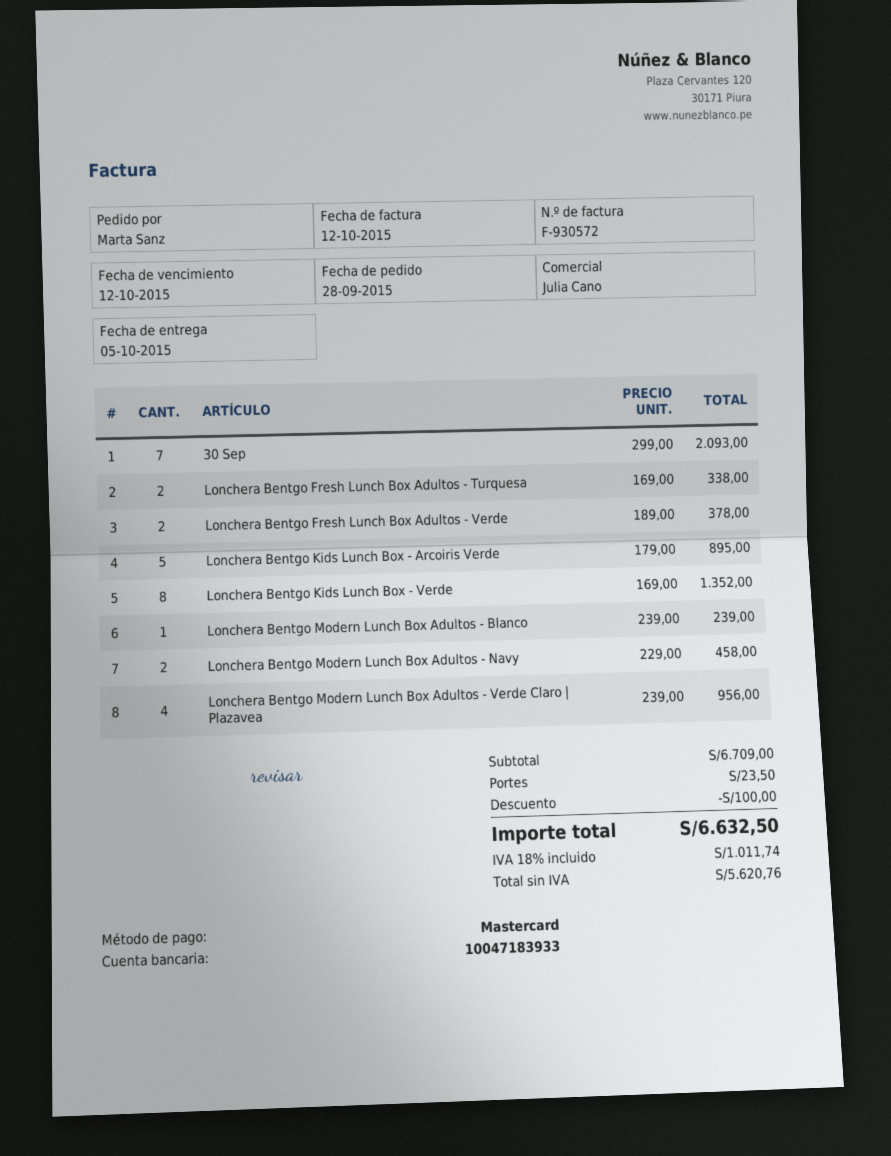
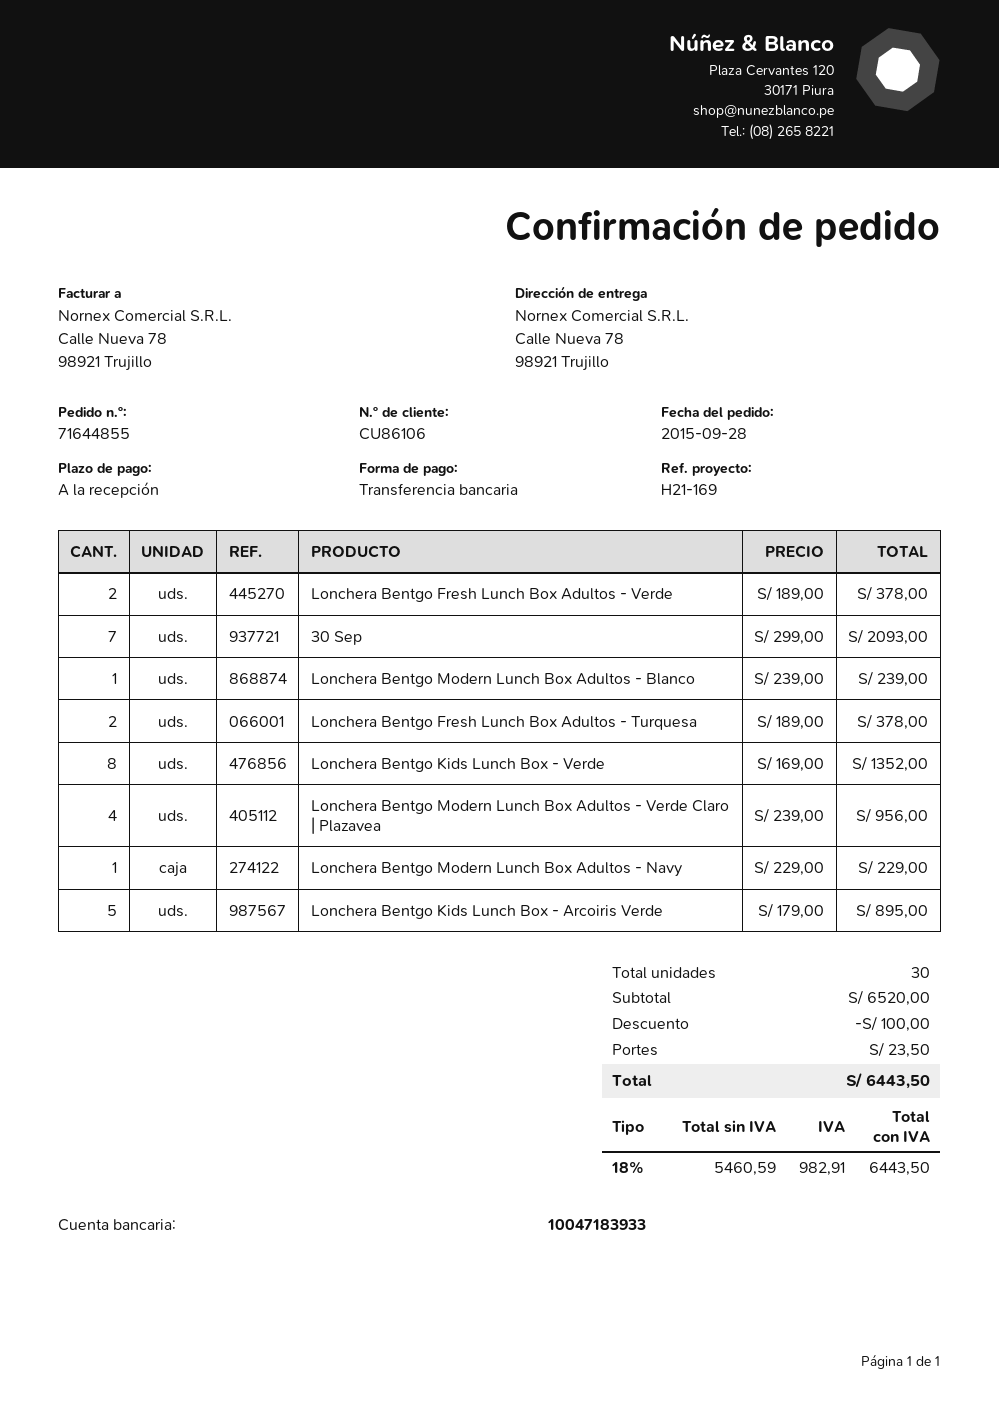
payment method: Mastercard -> bank transfer
Lonchera Bentgo Fresh Lunch Box Adultos - Turquesa: 2 x 169.00 = 338.00 -> 2 x 189.00 = 378.00
Lonchera Bentgo Modern Lunch Box Adultos - Navy: 2 x 229.00 = 458.00 -> 1 x 229.00 = 229.00
subtotal: 6709.00 -> 6520.00
net: 5620.76 -> 5460.59
tax: 18% = 1011.74 -> 18% = 982.91
total: 6632.50 -> 6443.50

